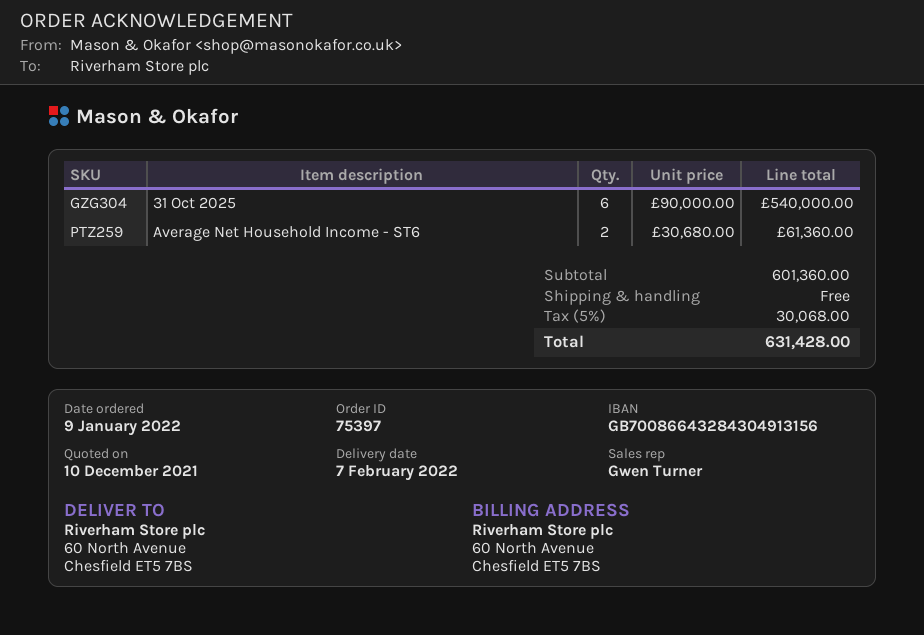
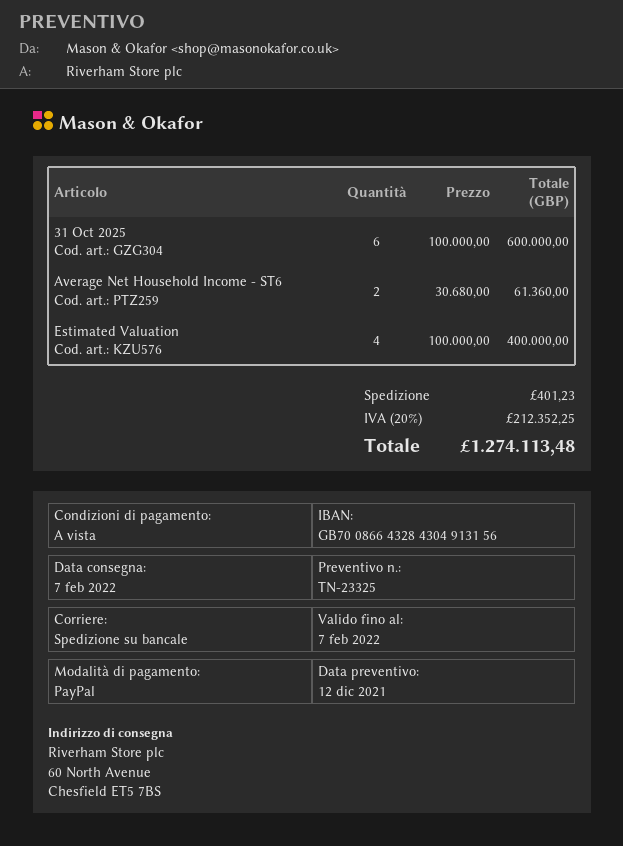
quote date: 2021-12-10 -> 2021-12-12
31 Oct 2025: 6 x 90000.00 = 540000.00 -> 6 x 100000.00 = 600000.00
Estimated Valuation: none -> 4 x 100000.00 = 400000.00
shipping: 0.00 -> 401.23
tax: 5% = 30068.00 -> 20% = 212352.25
total: 631428.00 -> 1274113.48

